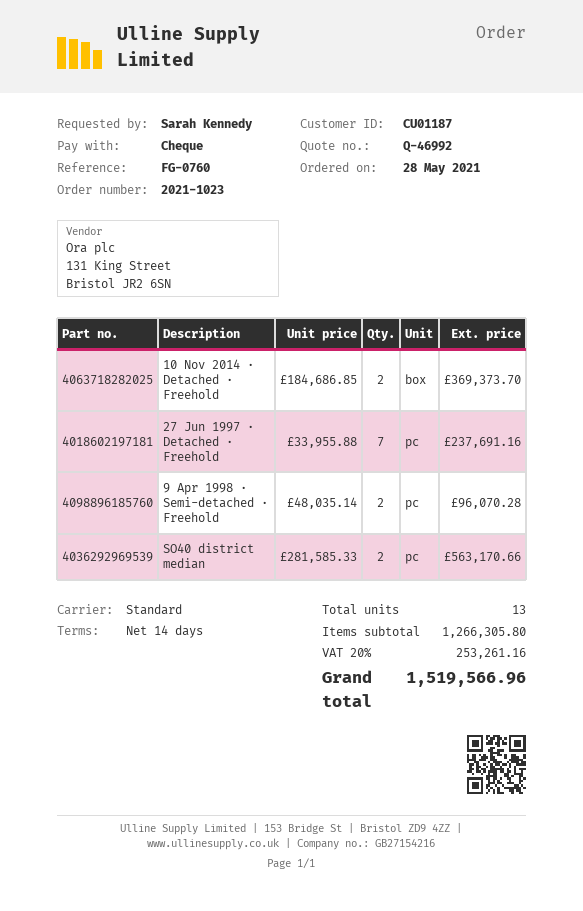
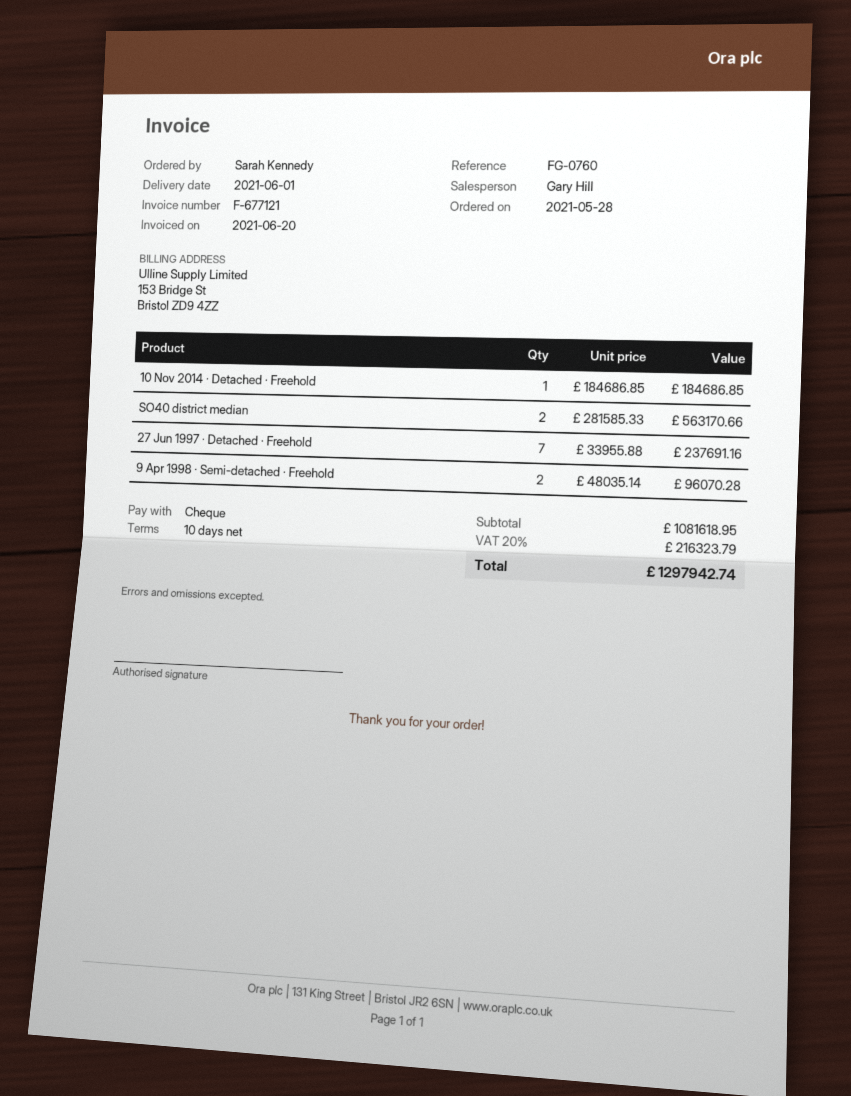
payment terms: 14 days -> 10 days
10 Nov 2014 · Detached · Freehold: 2 x 184686.85 = 369373.70 -> 1 x 184686.85 = 184686.85
subtotal: 1266305.80 -> 1081618.95
tax: 20% = 253261.16 -> 20% = 216323.79
total: 1519566.96 -> 1297942.74

